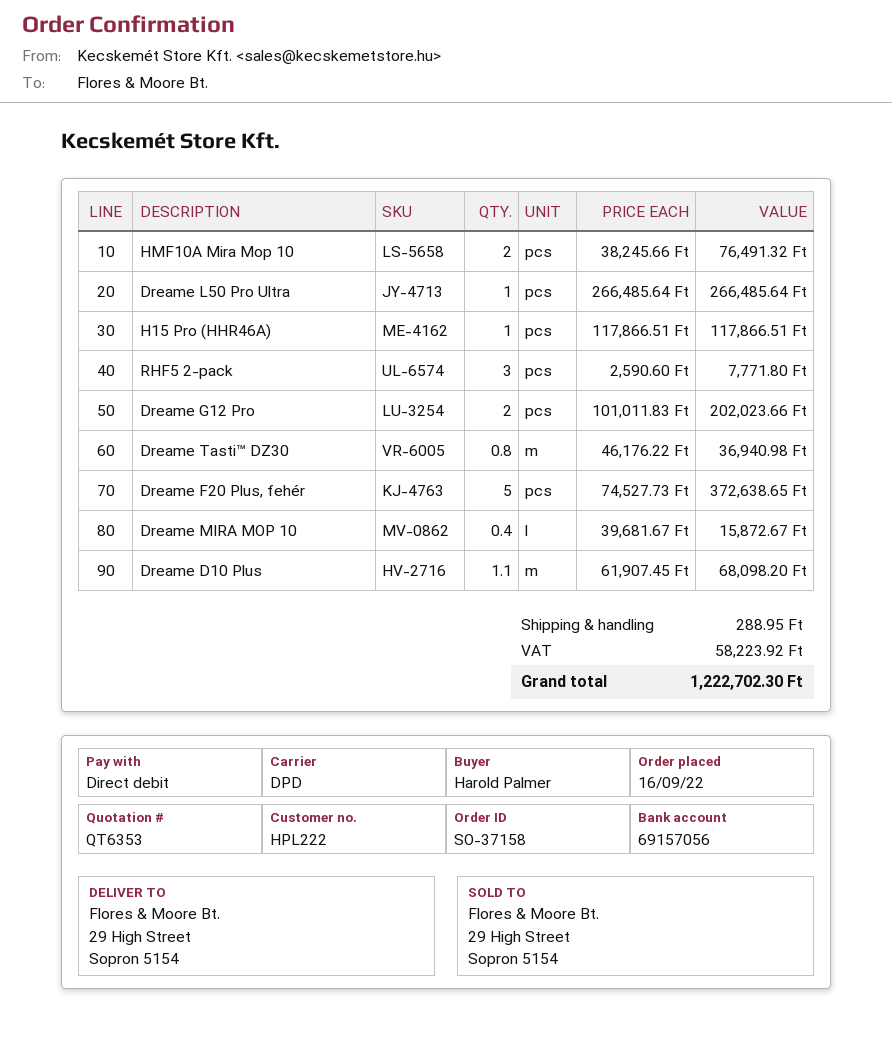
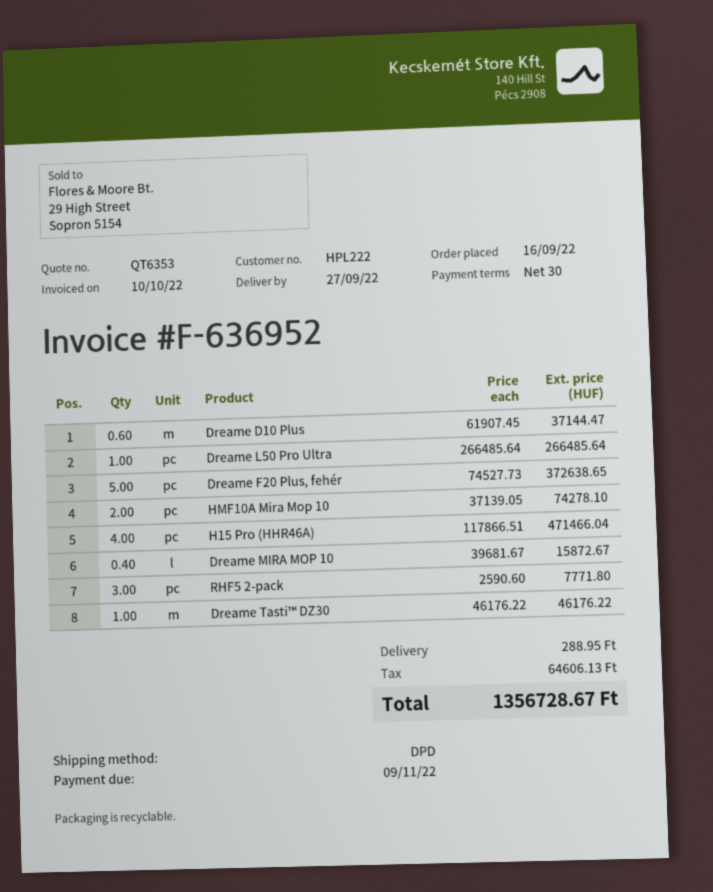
HMF10A Mira Mop 10: 2 x 38245.66 = 76491.32 -> 2 x 37139.05 = 74278.10
H15 Pro (HHR46A): 1 x 117866.51 = 117866.51 -> 4 x 117866.51 = 471466.04
Dreame G12 Pro: 2 x 101011.83 = 202023.66 -> none
Dreame Tasti™ DZ30: 0.8 x 46176.22 = 36940.98 -> 1 x 46176.22 = 46176.22
Dreame D10 Plus: 1.1 x 61907.45 = 68098.20 -> 0.6 x 61907.45 = 37144.47
tax: 58223.92 -> 64606.13
total: 1222702.30 -> 1356728.67

